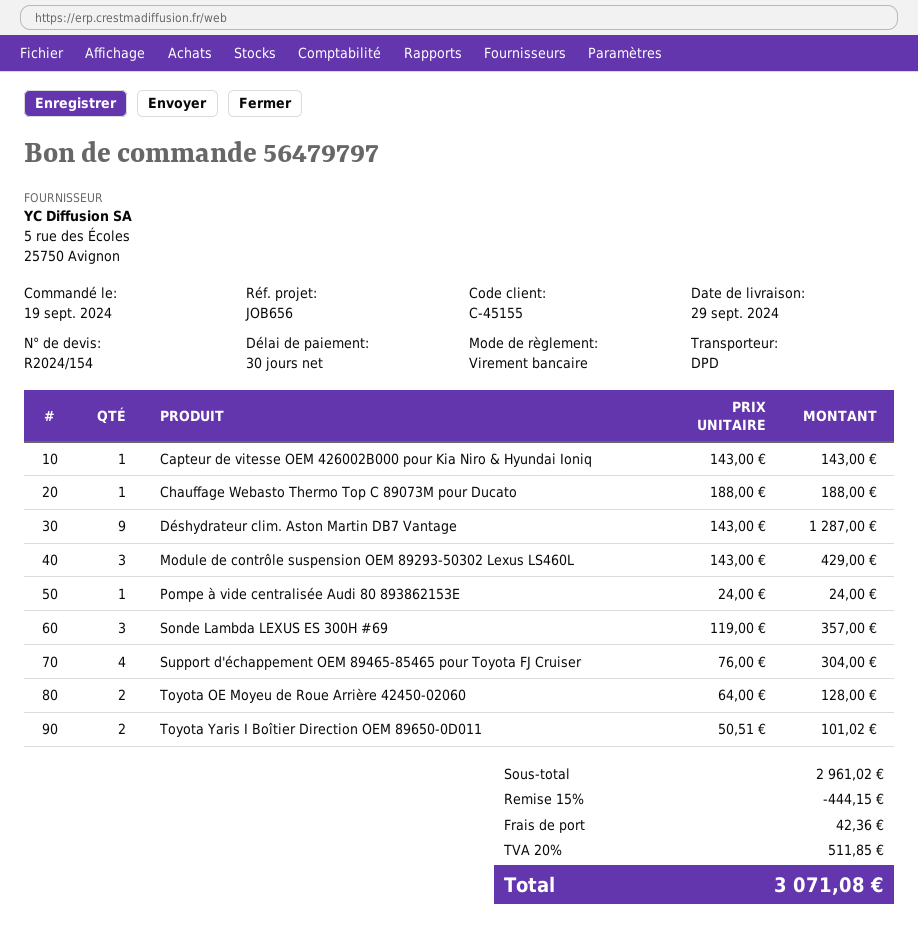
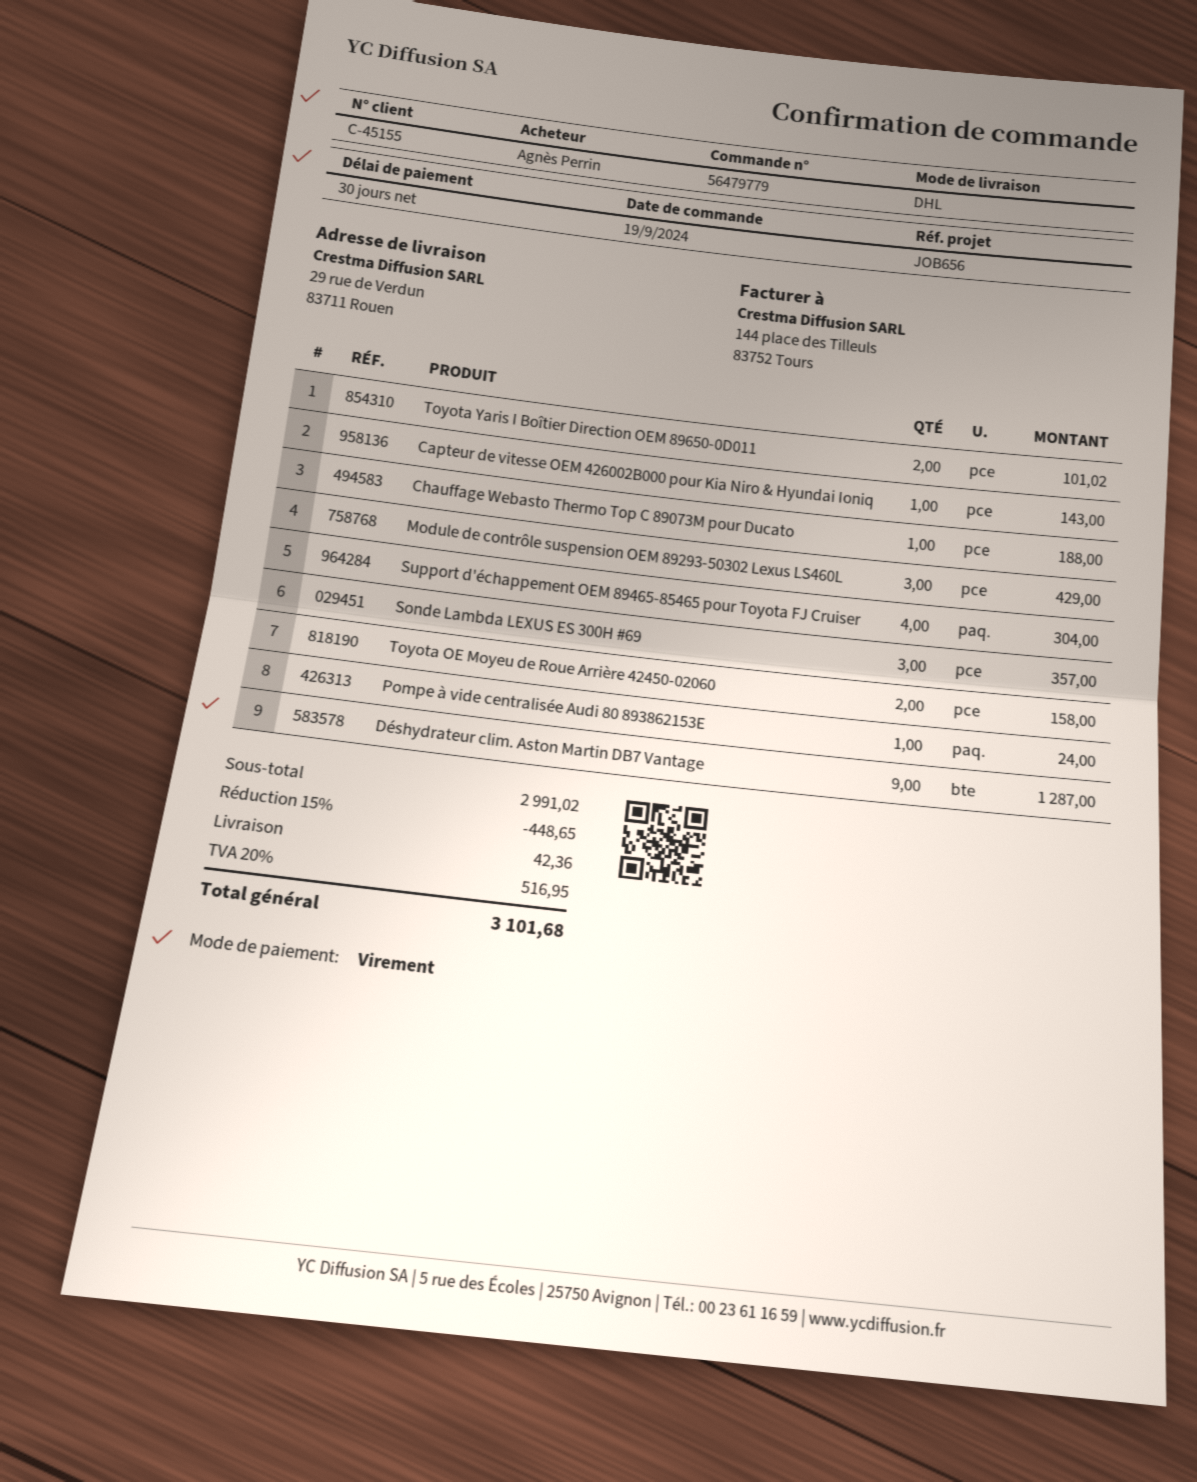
order number: 56479797 -> 56479779
shipping method: DPD -> DHL
Toyota OE Moyeu de Roue Arrière 42450-02060: 2 for 128.00 -> 2 for 158.00
subtotal: 2961.02 -> 2991.02
discount: 15% = 444.15 -> 15% = 448.65
tax: 20% = 511.85 -> 20% = 516.95
total: 3071.08 -> 3101.68

